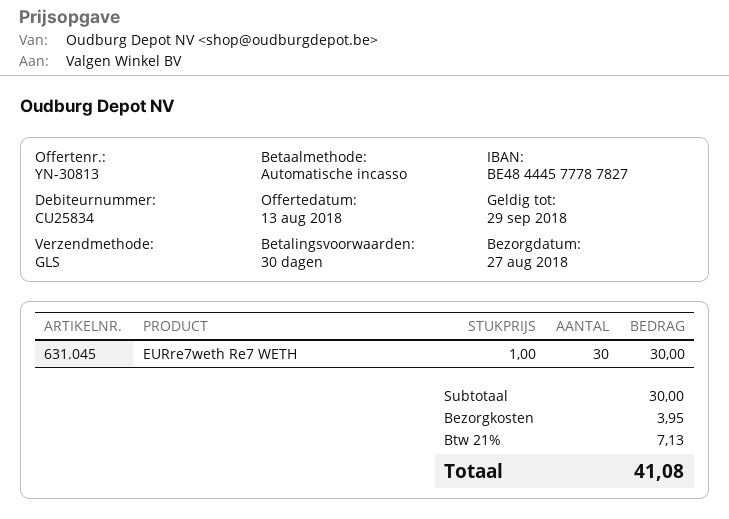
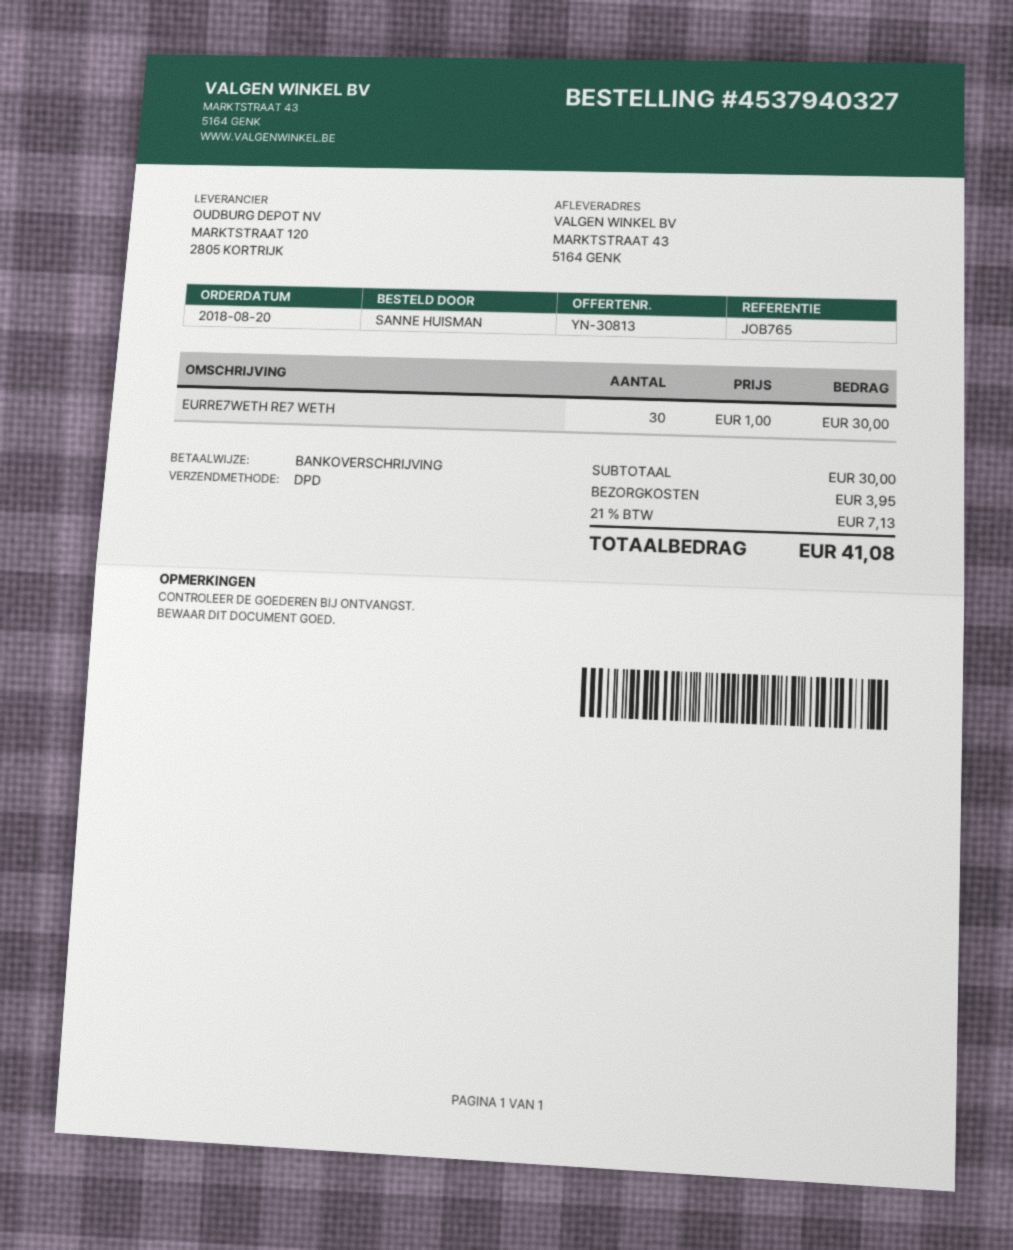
payment method: direct debit -> bank transfer
shipping method: GLS -> DPD

